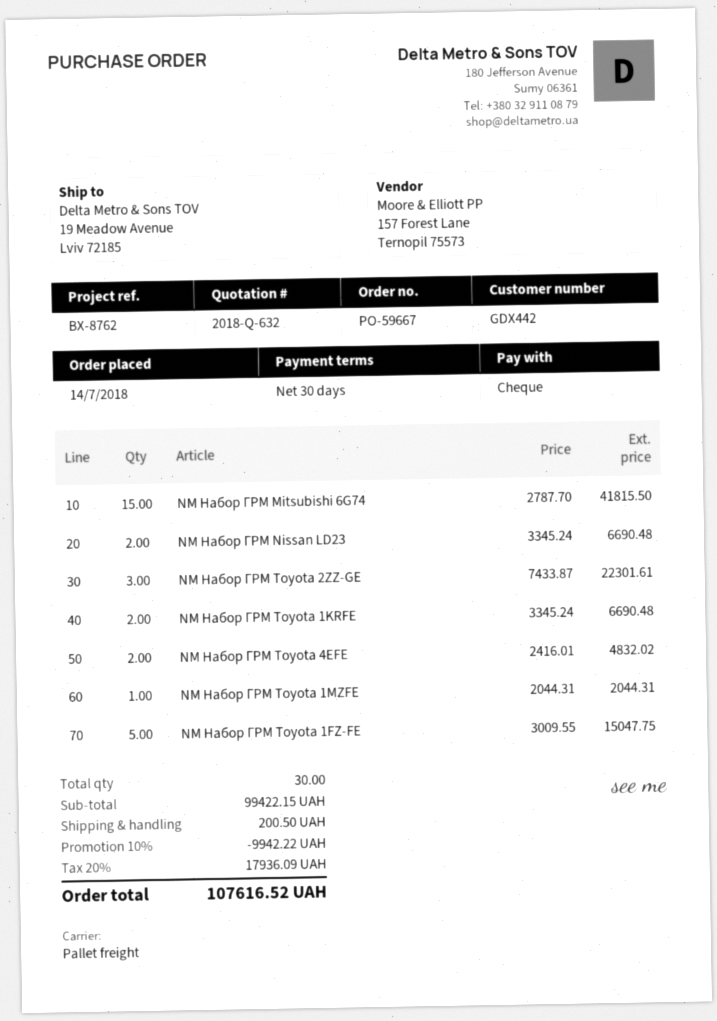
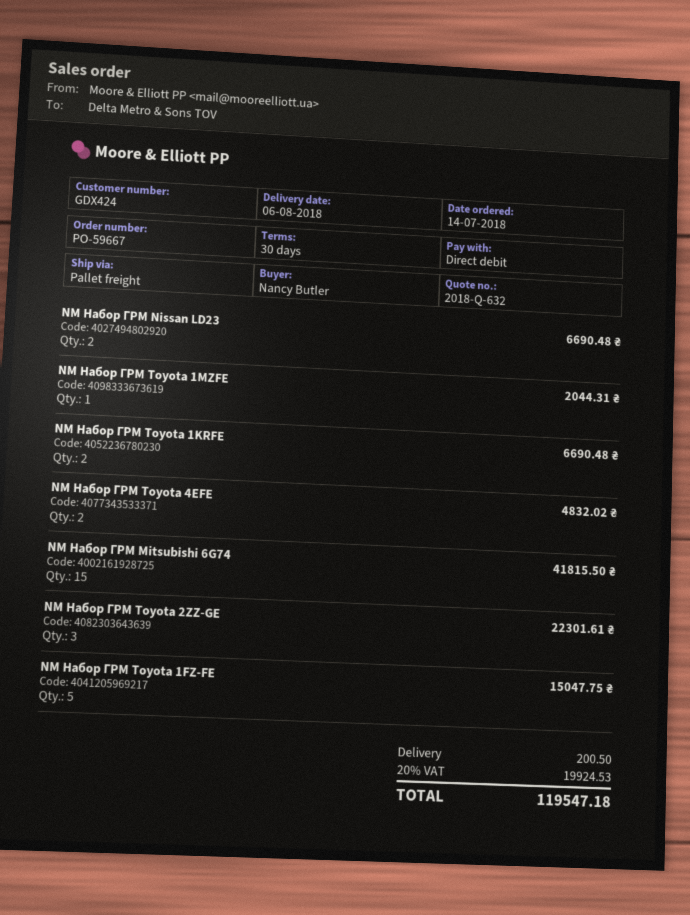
customer number: GDX442 -> GDX424
payment method: cheque -> direct debit
discount: 10% = 9942.22 -> none
tax: 20% = 17936.09 -> 20% = 19924.53
total: 107616.52 -> 119547.18

